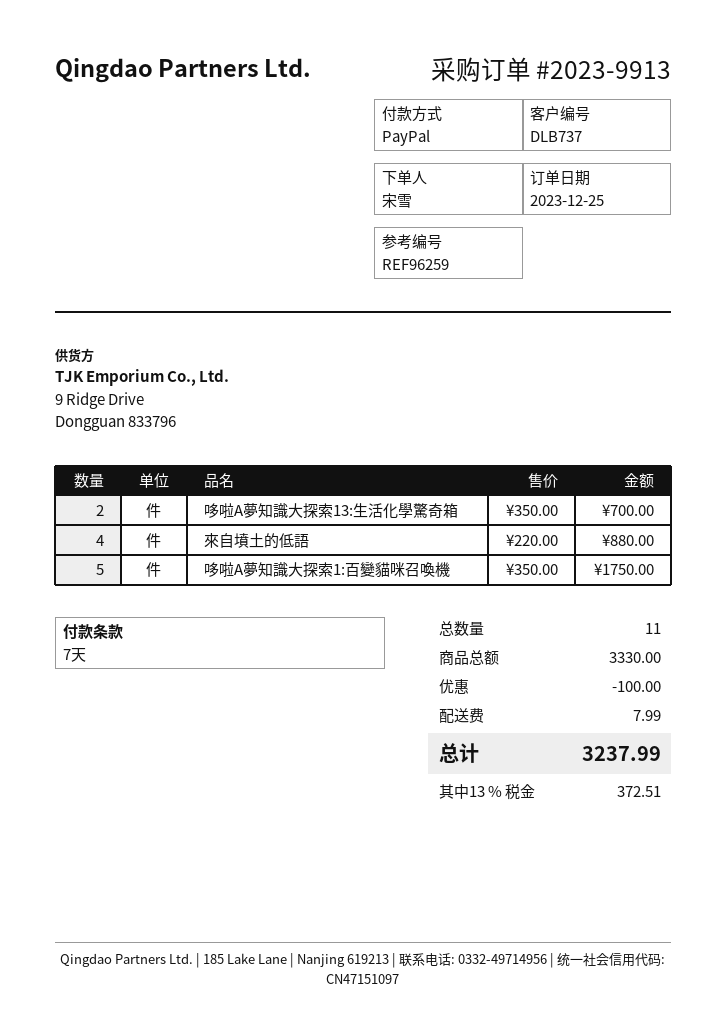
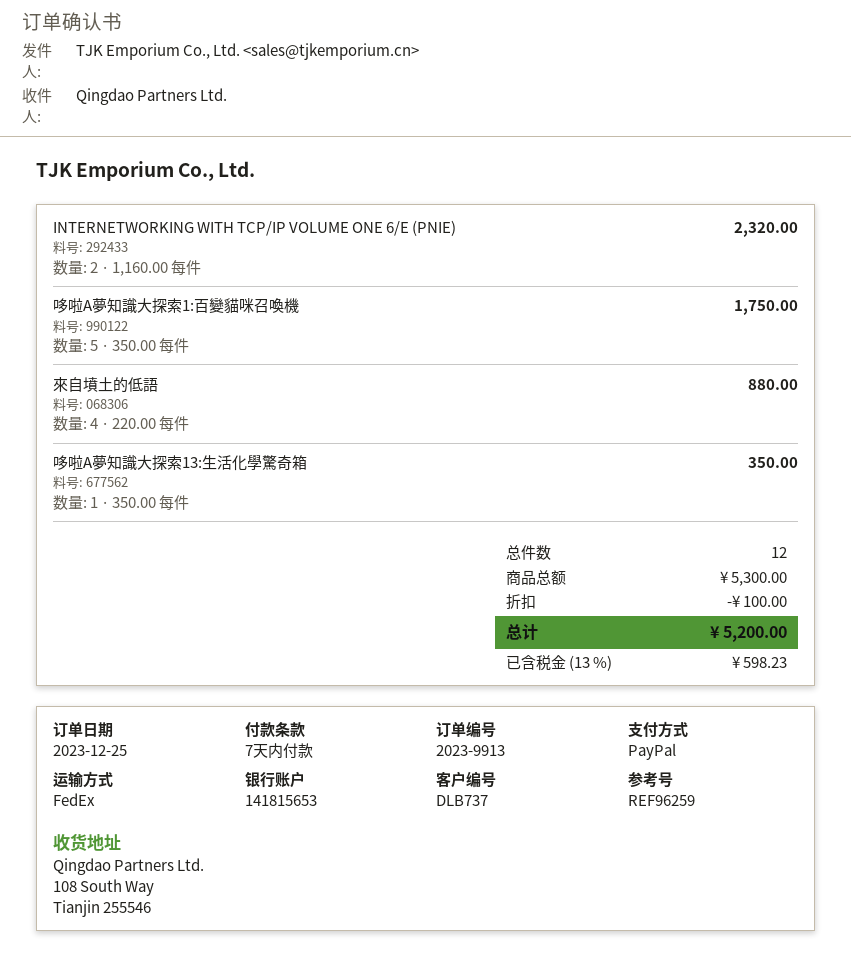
哆啦A夢知識大探索13:生活化學驚奇箱: 2 x 350.00 = 700.00 -> 1 x 350.00 = 350.00
INTERNETWORKING WITH TCP/IP VOLUME ONE 6/E (PNIE): none -> 2 x 1160.00 = 2320.00
total quantity: 11 -> 12
subtotal: 3330.00 -> 5300.00
shipping: 7.99 -> none
tax: 13% = 372.51 -> 13% = 598.23
total: 3237.99 -> 5200.00

